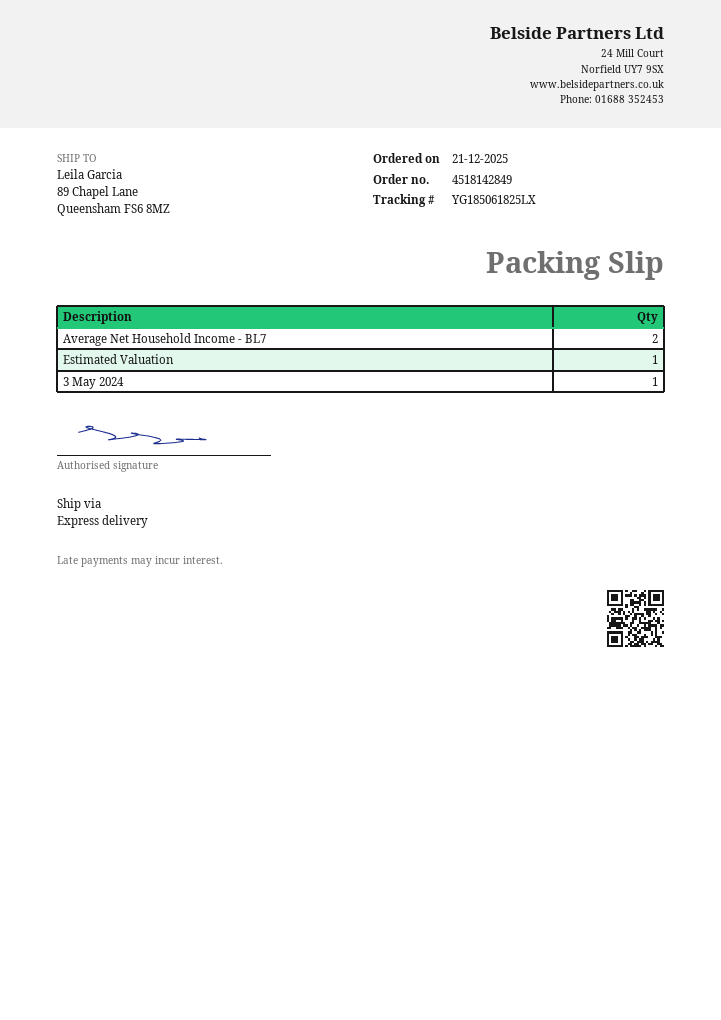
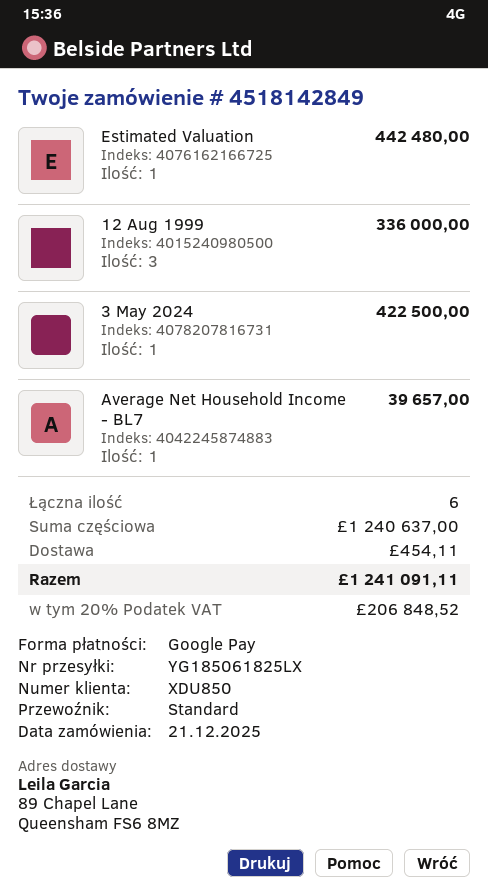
shipping method: express -> standard
Average Net Household Income - BL7: 2 -> 1
12 Aug 1999: none -> 3

